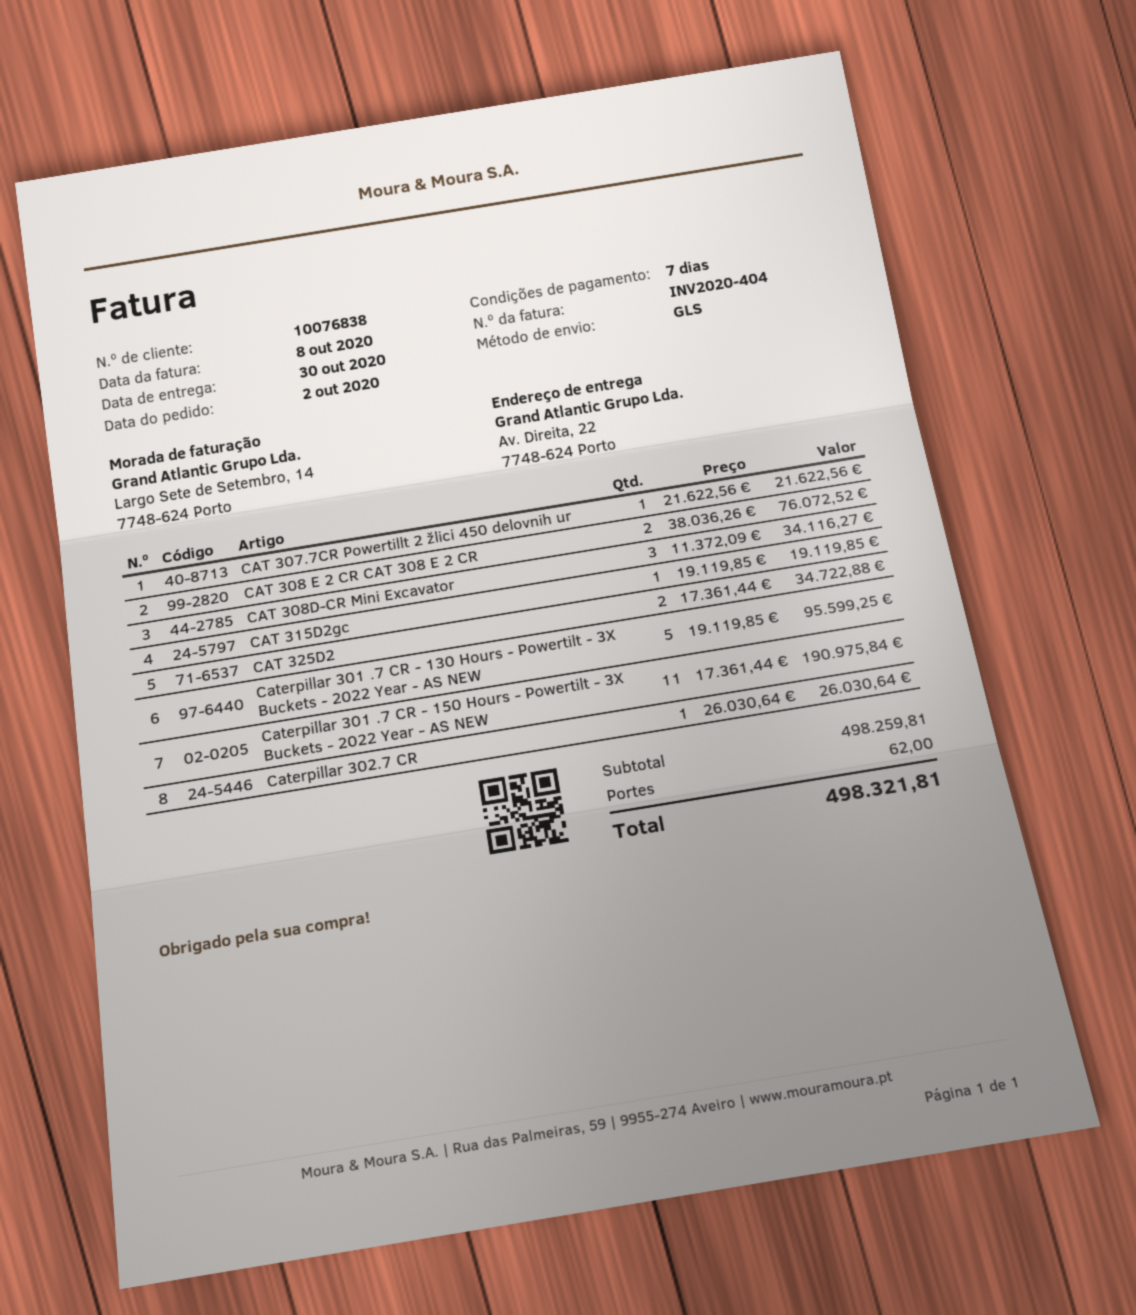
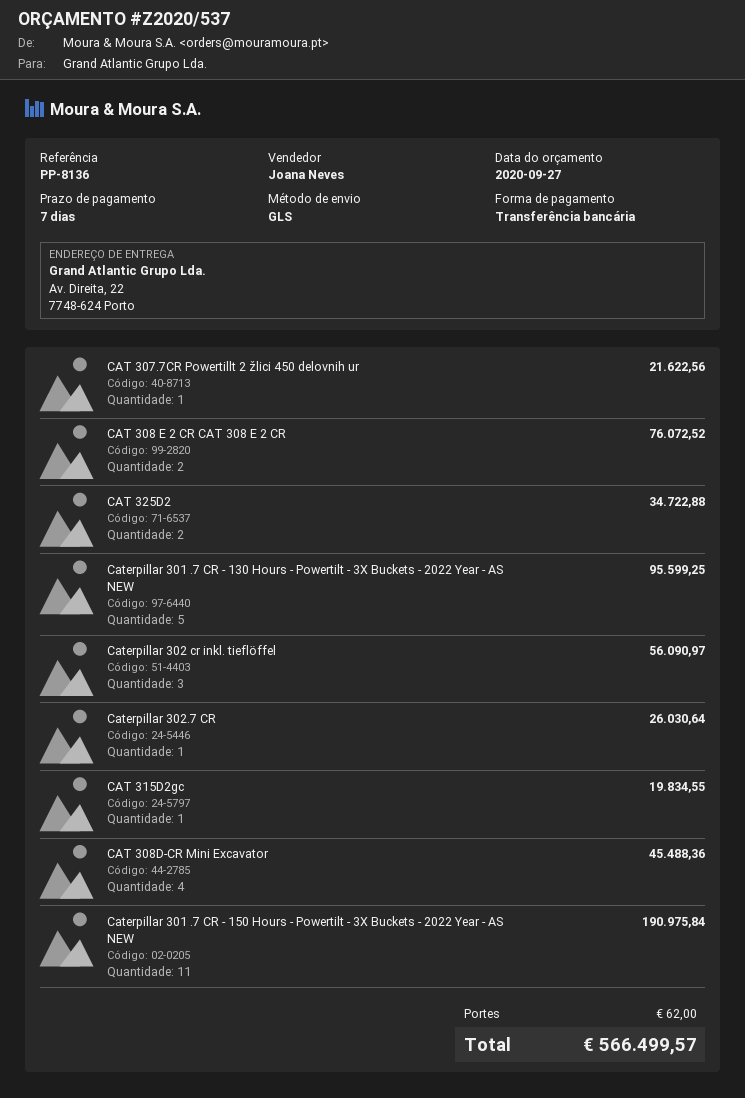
CAT 308D-CR Mini Excavator: 3 for 34116.27 -> 4 for 45488.36
CAT 315D2gc: 1 for 19119.85 -> 1 for 19834.55
Caterpillar 302 cr inkl. tieflöffel: none -> 3 for 56090.97
total: 498321.81 -> 566499.57

